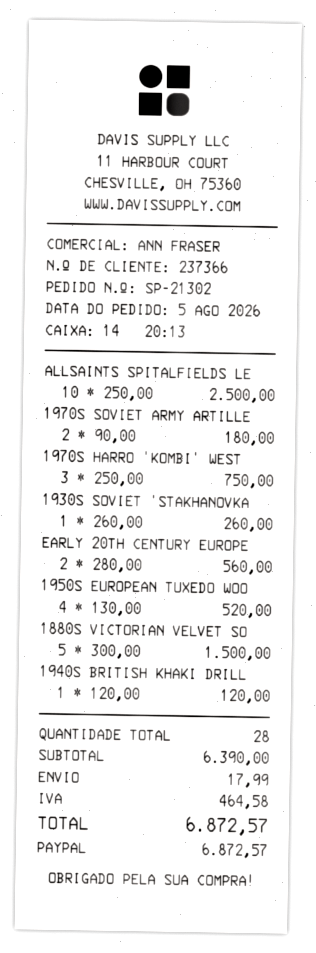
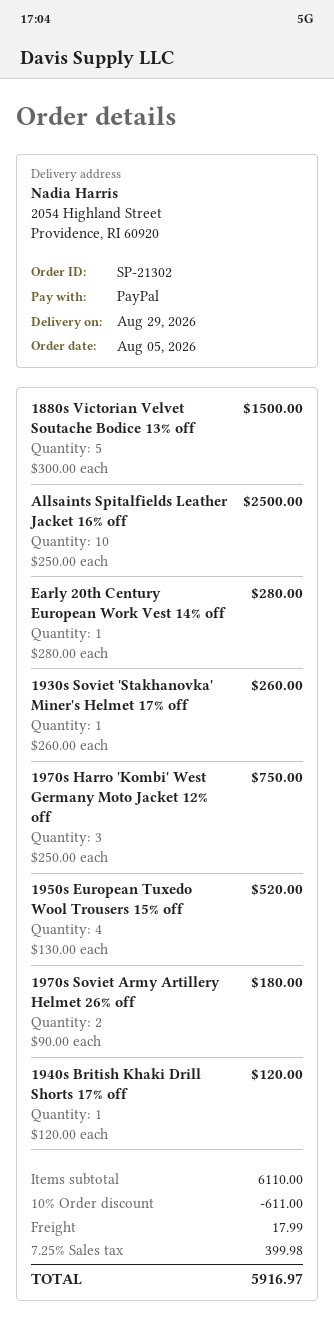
EARLY 20TH CENTURY EUROPE: 2 x 280.00 = 560.00 -> 1 x 280.00 = 280.00
subtotal: 6390.00 -> 6110.00
discount: none -> 10% = 611.00
tax: 464.58 -> 399.98
total: 6872.57 -> 5916.97

